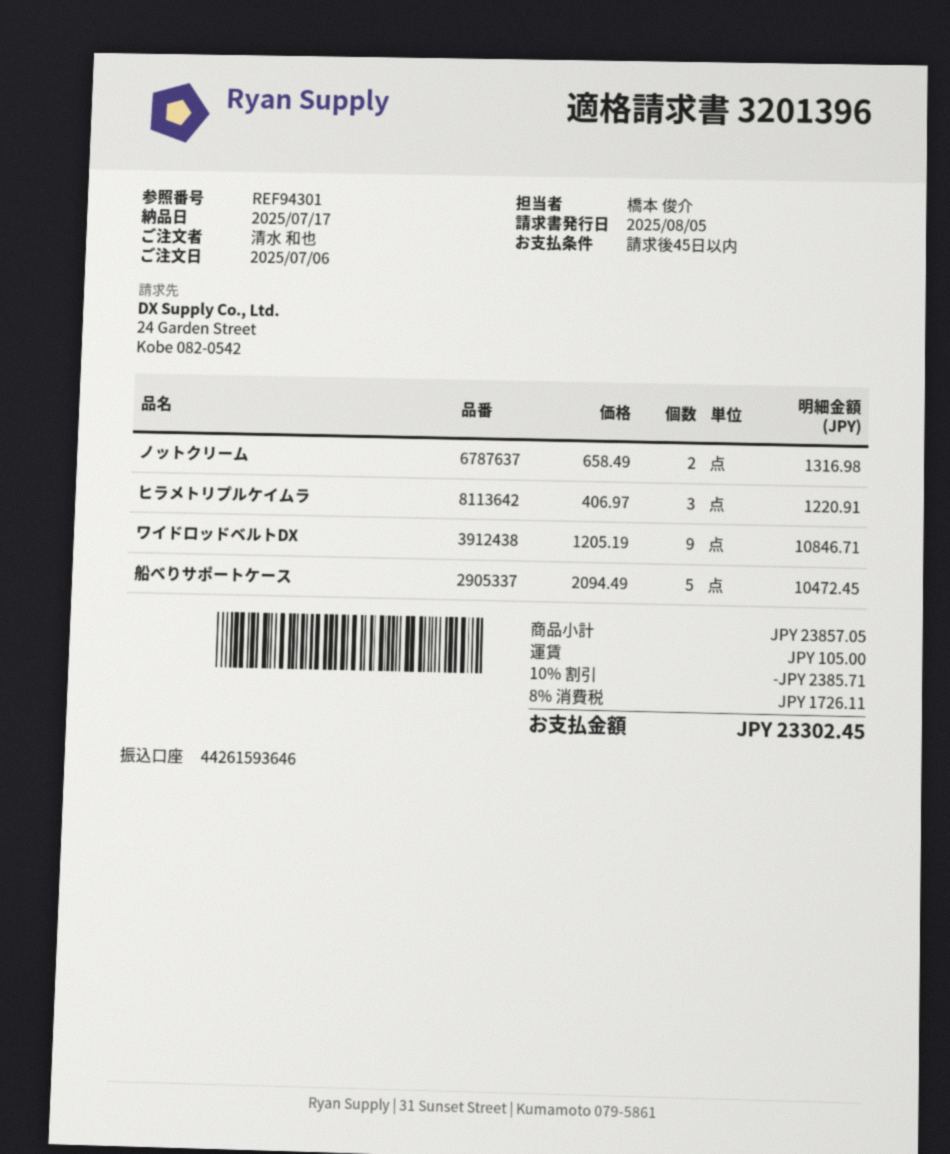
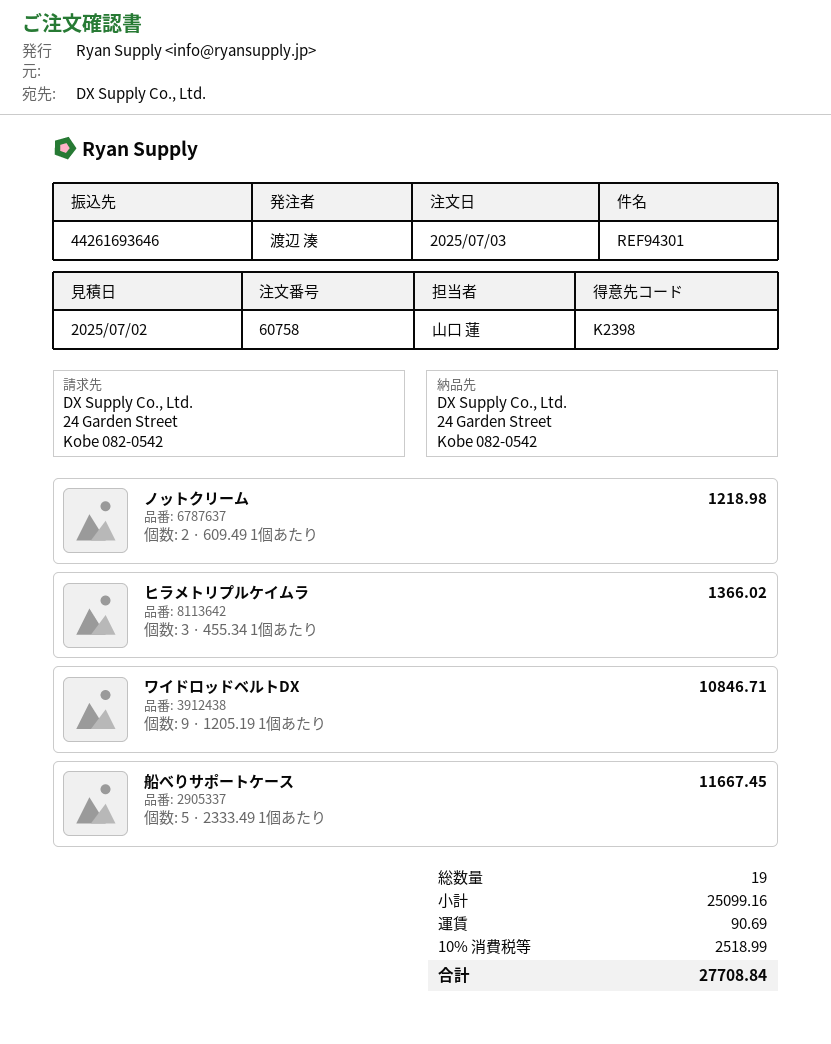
order date: 2025-07-06 -> 2025-07-03
ordered by: 清水 和也 -> 渡辺 湊
sales rep: 橋本 俊介 -> 山口 蓮
bank account: 44261593646 -> 44261693646
ノットクリーム: 2 x 658.49 = 1316.98 -> 2 x 609.49 = 1218.98
ヒラメトリプルケイムラ: 3 x 406.97 = 1220.91 -> 3 x 455.34 = 1366.02
船べりサポートケース: 5 x 2094.49 = 10472.45 -> 5 x 2333.49 = 11667.45
subtotal: 23857.05 -> 25099.16
discount: 10% = 2385.71 -> none
shipping: 105.00 -> 90.69
tax: 8% = 1726.11 -> 10% = 2518.99
total: 23302.45 -> 27708.84

